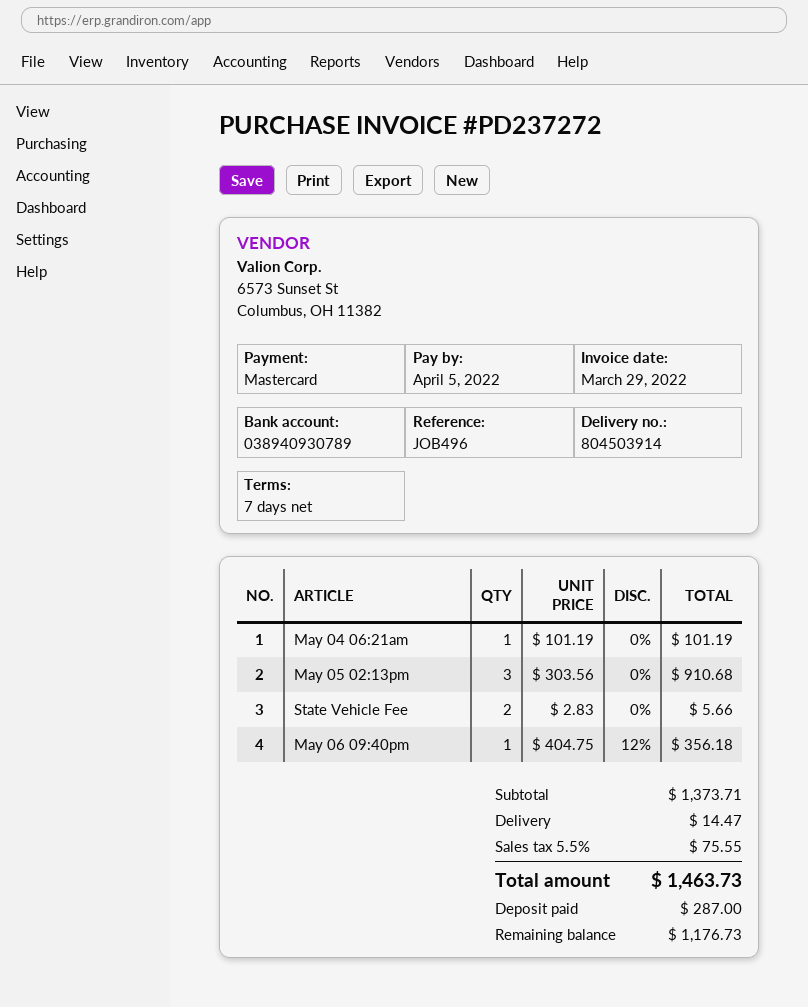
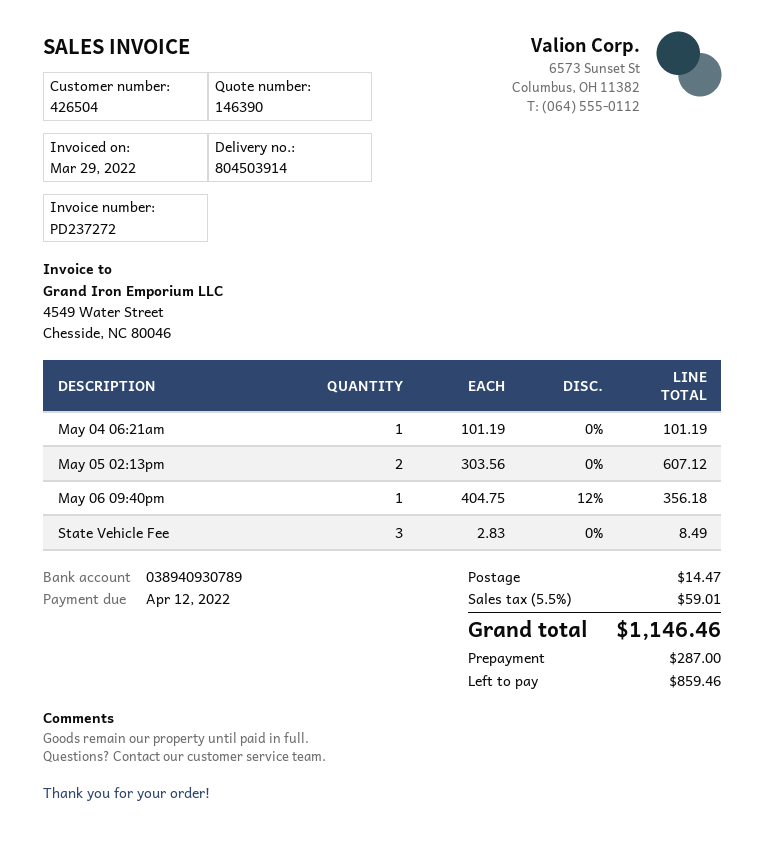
due date: 2022-04-05 -> 2022-04-12
May 05 02:13pm: 3 x 303.56 = 910.68 -> 2 x 303.56 = 607.12
State Vehicle Fee: 2 x 2.83 = 5.66 -> 3 x 2.83 = 8.49
tax: 5.5% = 75.55 -> 5.5% = 59.01
total: 1463.73 -> 1146.46
balance: 1176.73 -> 859.46

